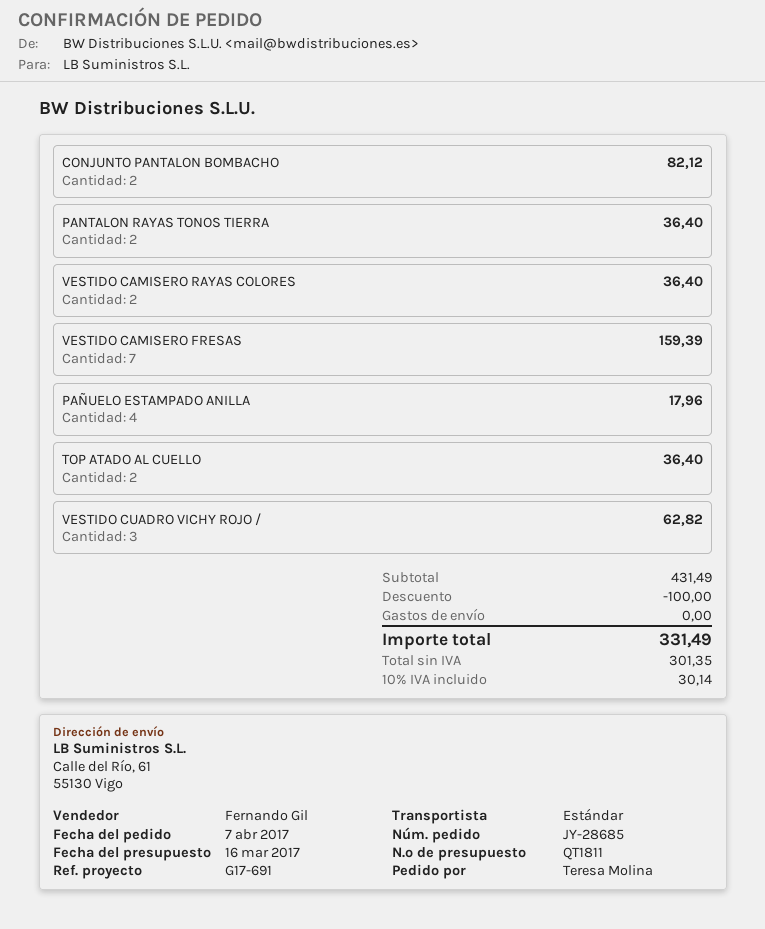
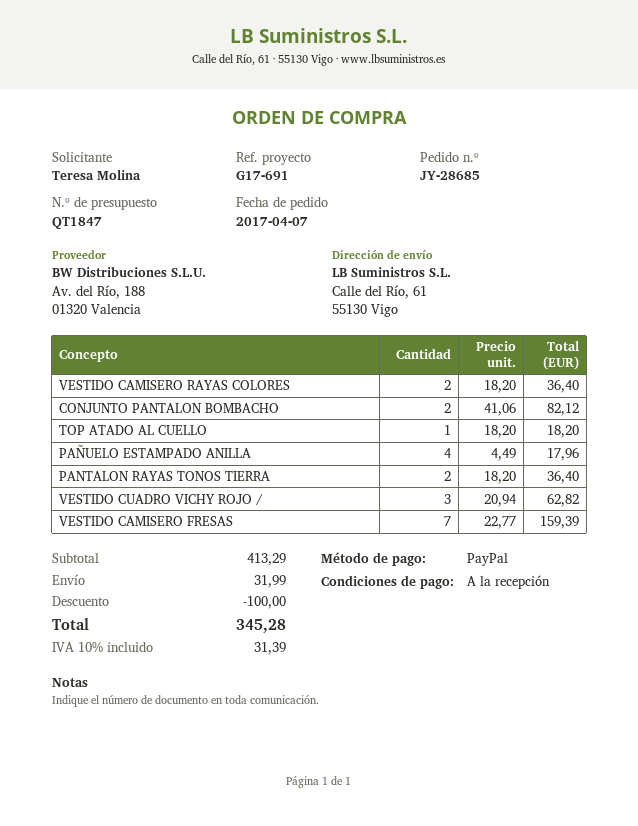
quote number: QT1811 -> QT1847
TOP ATADO AL CUELLO: 2 for 36.40 -> 1 for 18.20
subtotal: 431.49 -> 413.29
shipping: 0.00 -> 31.99
tax: 10% = 30.14 -> 10% = 31.39
total: 331.49 -> 345.28

